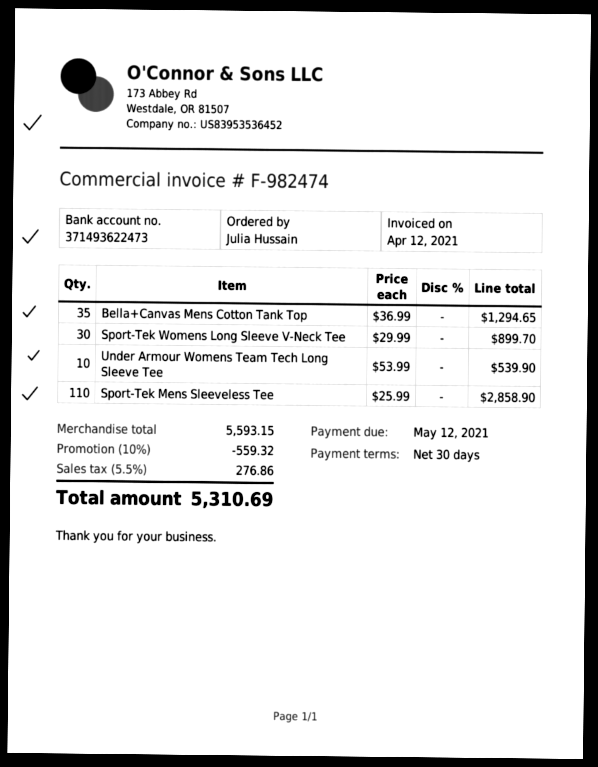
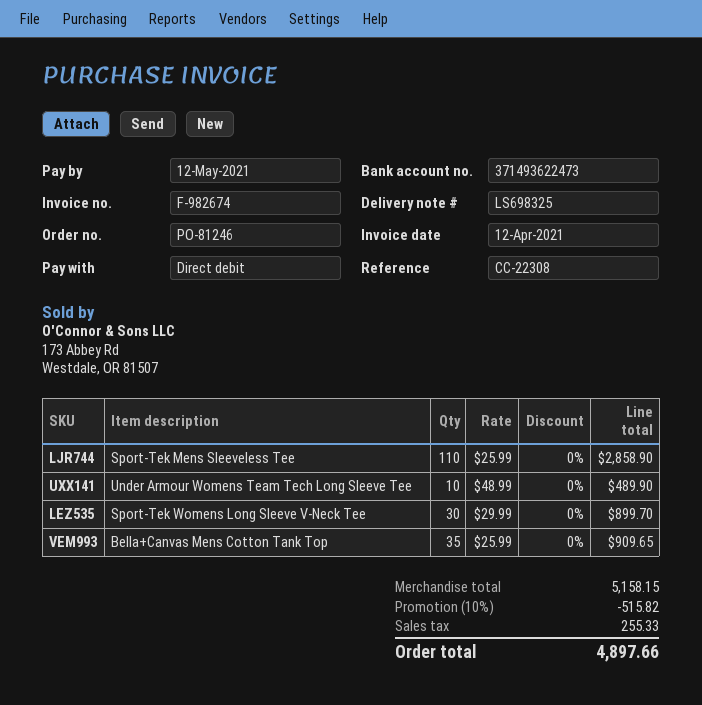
invoice number: F-982474 -> F-982674
Bella+Canvas Mens Cotton Tank Top: 35 x 36.99 = 1294.65 -> 35 x 25.99 = 909.65
Under Armour Womens Team Tech Long Sleeve Tee: 10 x 53.99 = 539.90 -> 10 x 48.99 = 489.90
subtotal: 5593.15 -> 5158.15
discount: 10% = 559.32 -> 10% = 515.82
tax: 276.86 -> 255.33
total: 5310.69 -> 4897.66

